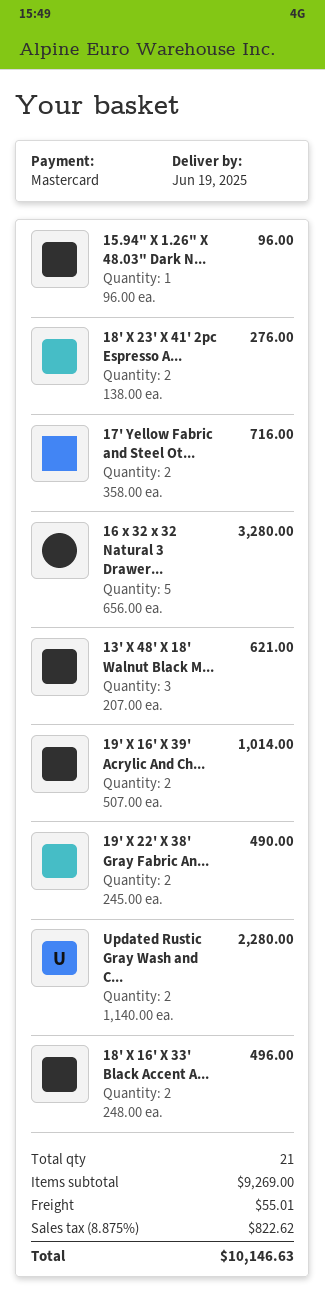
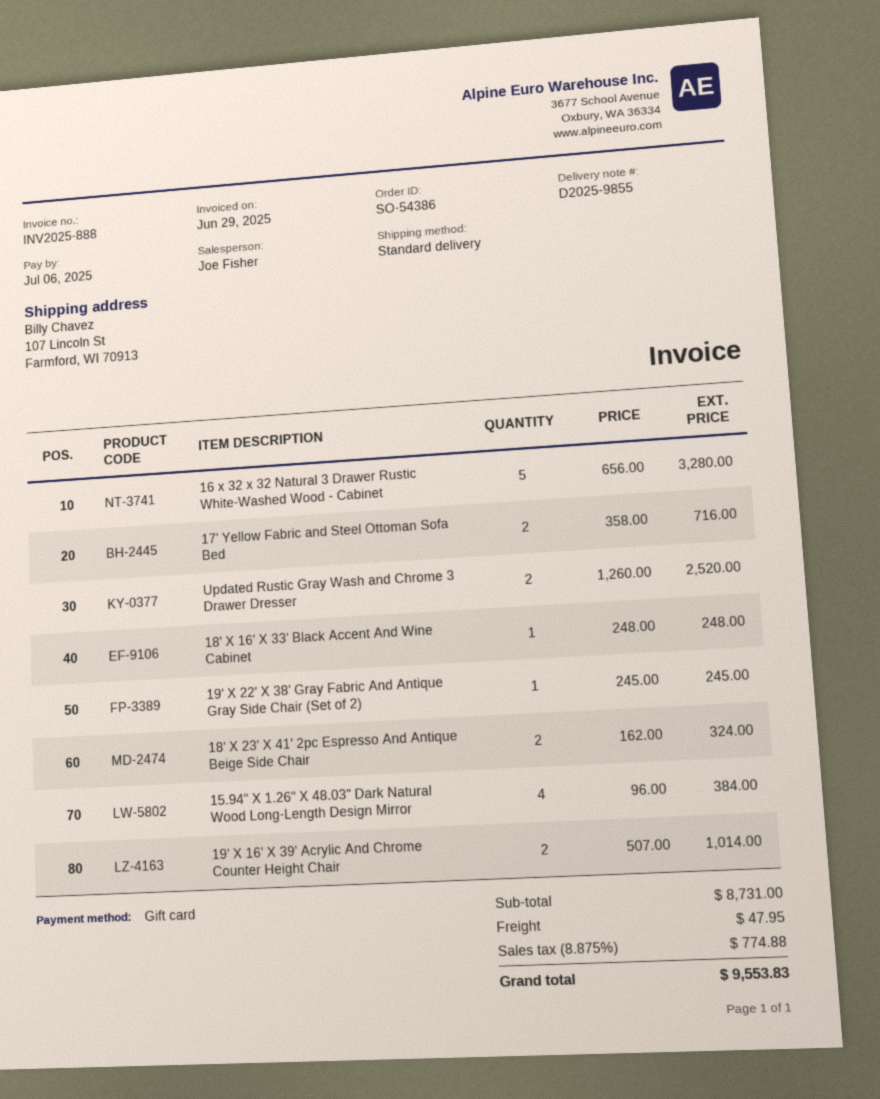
payment method: Mastercard -> gift card
15.94" X 1.26" X 48.03" Dark N...: 1 x 96.00 = 96.00 -> 4 x 96.00 = 384.00
18' X 23' X 41' 2pc Espresso A...: 2 x 138.00 = 276.00 -> 2 x 162.00 = 324.00
13' X 48' X 18' Walnut Black M...: 3 x 207.00 = 621.00 -> none
19' X 22' X 38' Gray Fabric An...: 2 x 245.00 = 490.00 -> 1 x 245.00 = 245.00
Updated Rustic Gray Wash and C...: 2 x 1140.00 = 2280.00 -> 2 x 1260.00 = 2520.00
18' X 16' X 33' Black Accent A...: 2 x 248.00 = 496.00 -> 1 x 248.00 = 248.00
subtotal: 9269.00 -> 8731.00
shipping: 55.01 -> 47.95
tax: 8.875% = 822.62 -> 8.875% = 774.88
total: 10146.63 -> 9553.83

